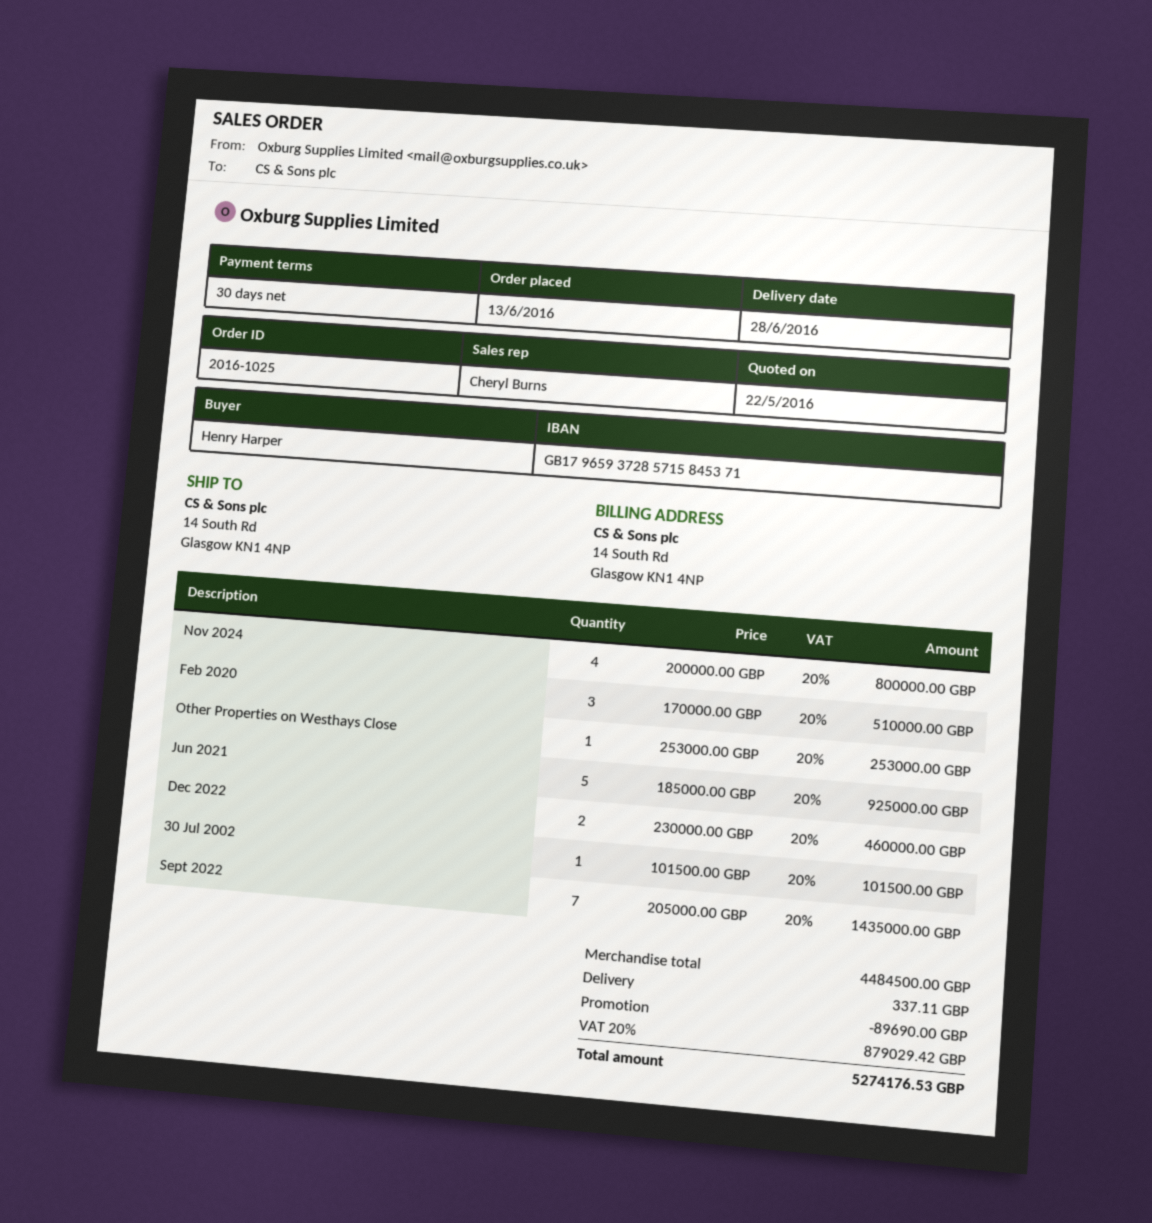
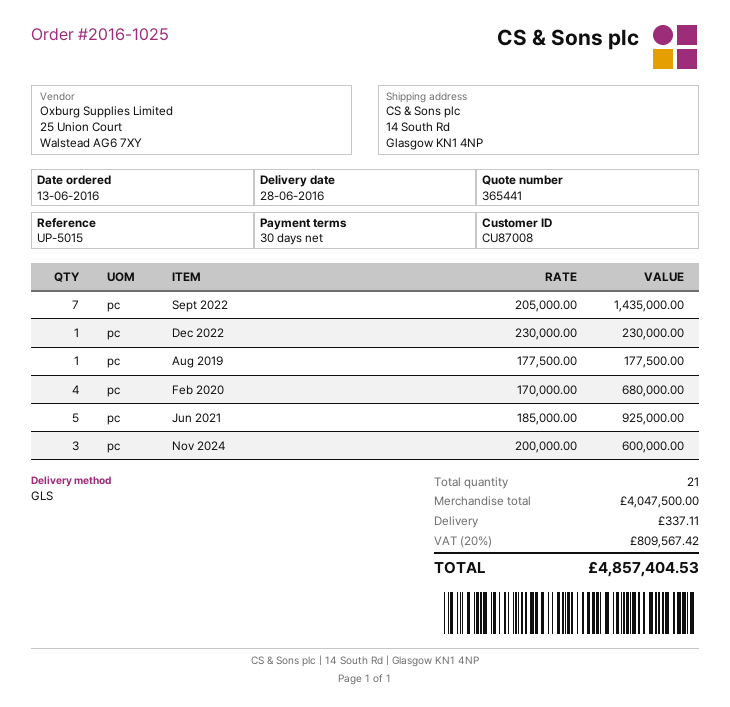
Nov 2024: 4 x 200000.00 = 800000.00 -> 3 x 200000.00 = 600000.00
Feb 2020: 3 x 170000.00 = 510000.00 -> 4 x 170000.00 = 680000.00
Other Properties on Westhays Close: 1 x 253000.00 = 253000.00 -> none
Dec 2022: 2 x 230000.00 = 460000.00 -> 1 x 230000.00 = 230000.00
30 Jul 2002: 1 x 101500.00 = 101500.00 -> none
Aug 2019: none -> 1 x 177500.00 = 177500.00
subtotal: 4484500.00 -> 4047500.00
discount: 89690.00 -> none
tax: 20% = 879029.42 -> 20% = 809567.42
total: 5274176.53 -> 4857404.53

